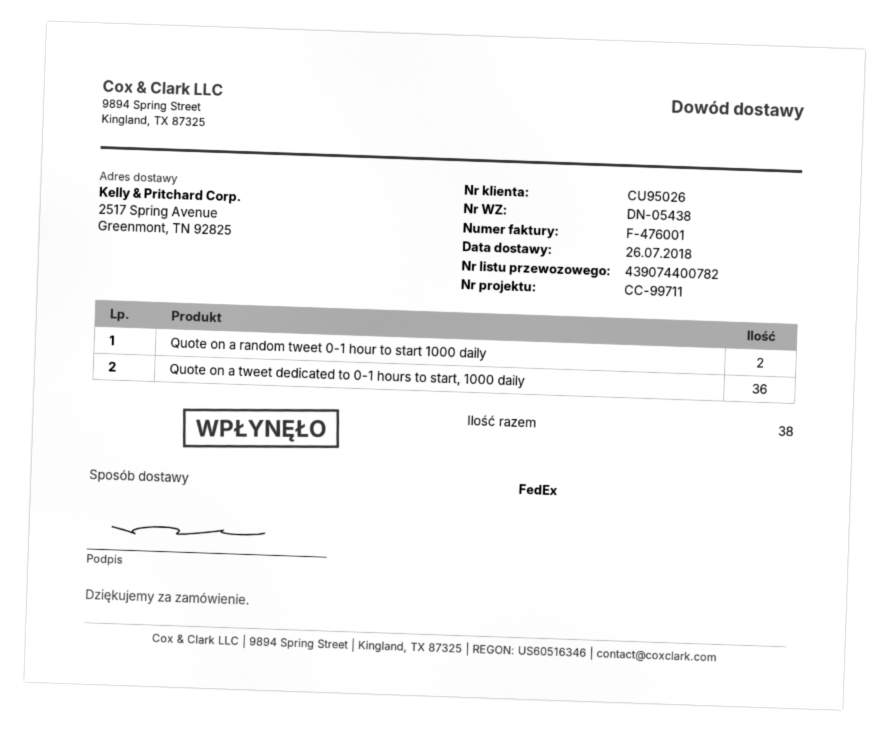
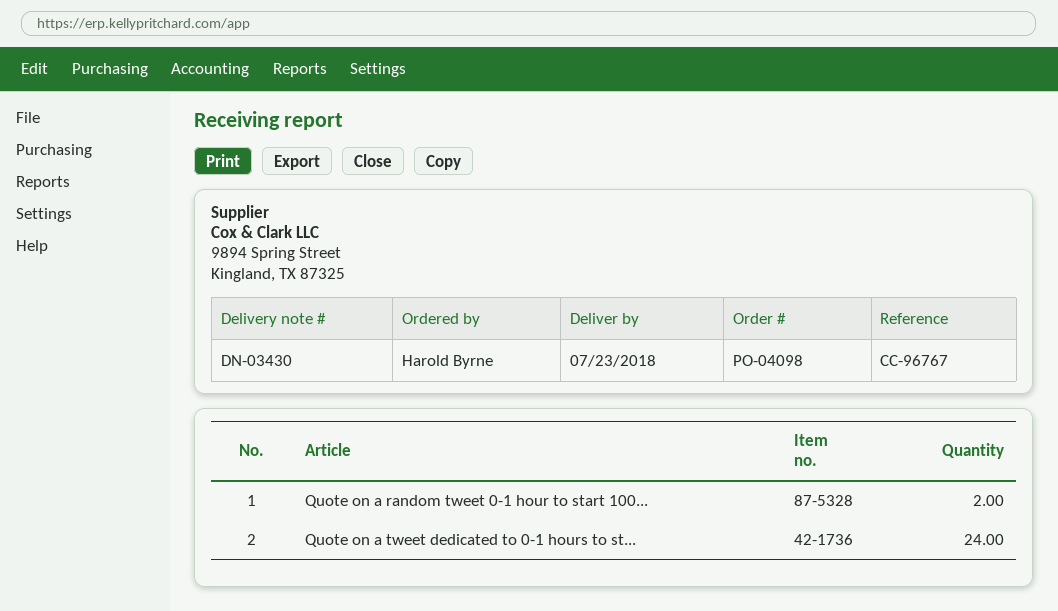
delivery note number: DN-05438 -> DN-03430
delivery date: 2018-07-26 -> 2018-07-23
reference: CC-99711 -> CC-96767
Quote on a tweet dedicated to 0-1 hours to start, 1000 daily: 36 -> 24

